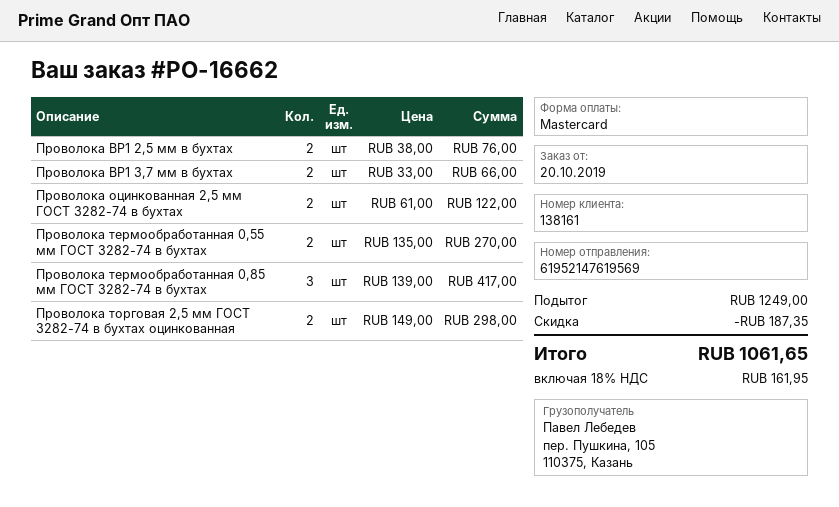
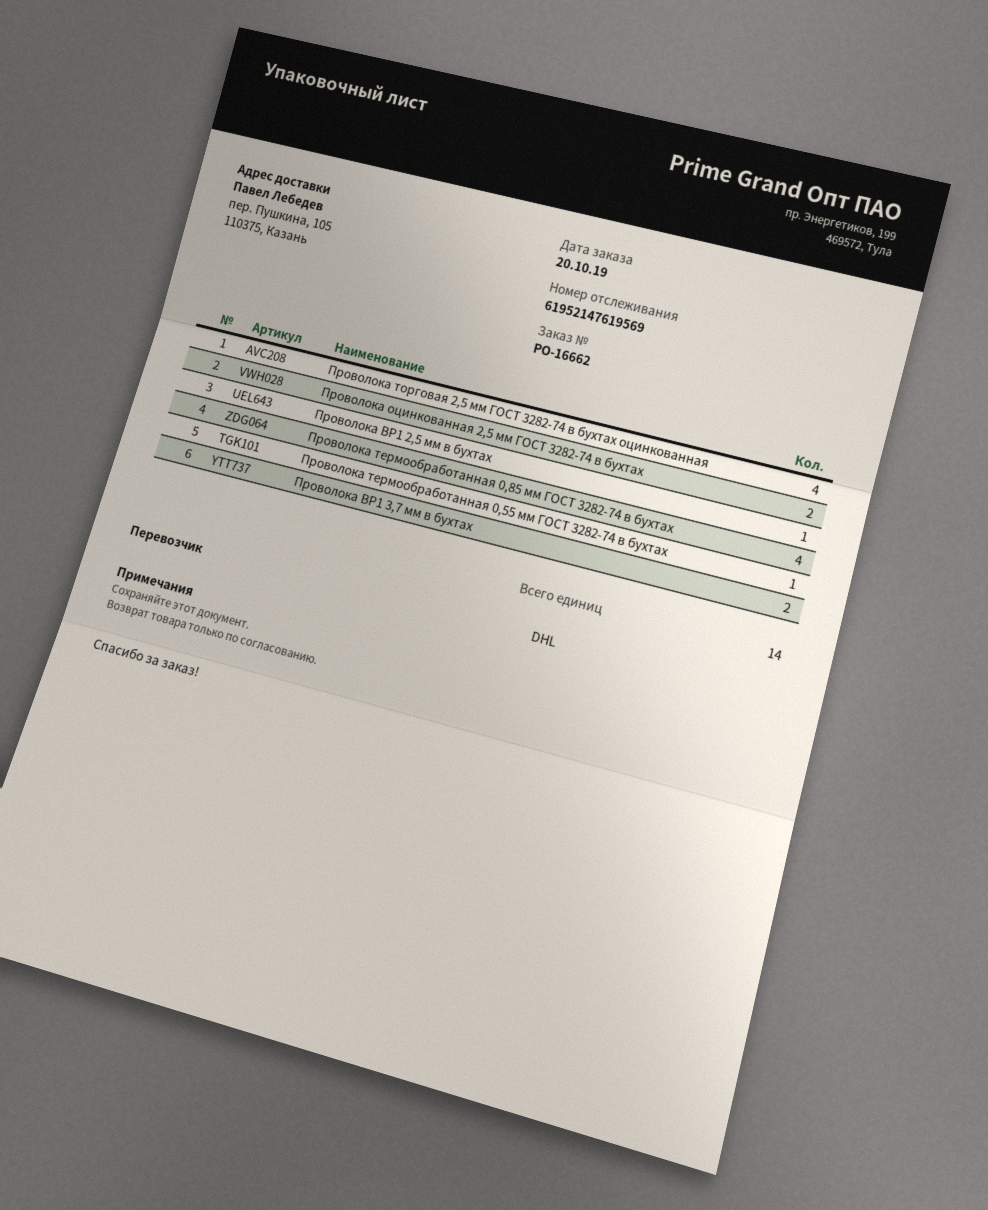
Проволока ВР1 2,5 мм в бухтах: 2 -> 1
Проволока термообработанная 0,55 мм ГОСТ 3282-74 в бухтах: 2 -> 1
Проволока термообработанная 0,85 мм ГОСТ 3282-74 в бухтах: 3 -> 4
Проволока торговая 2,5 мм ГОСТ 3282-74 в бухтах оцинкованная: 2 -> 4

